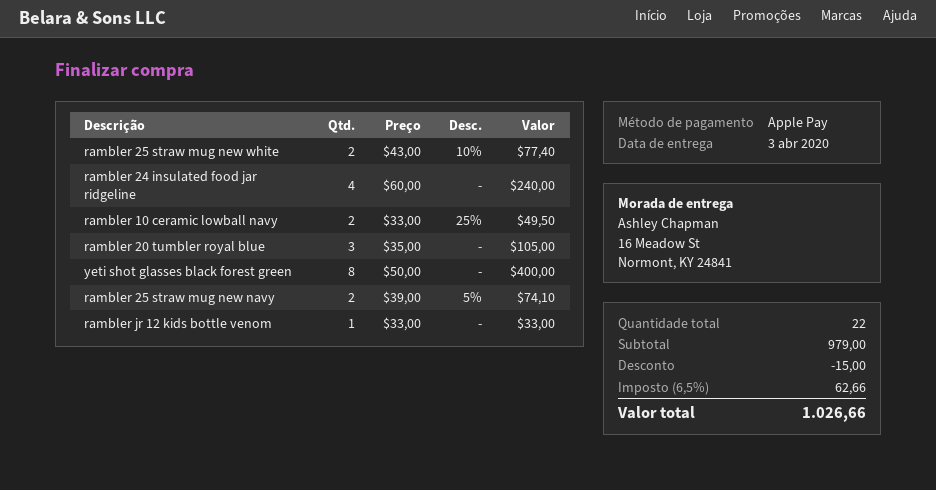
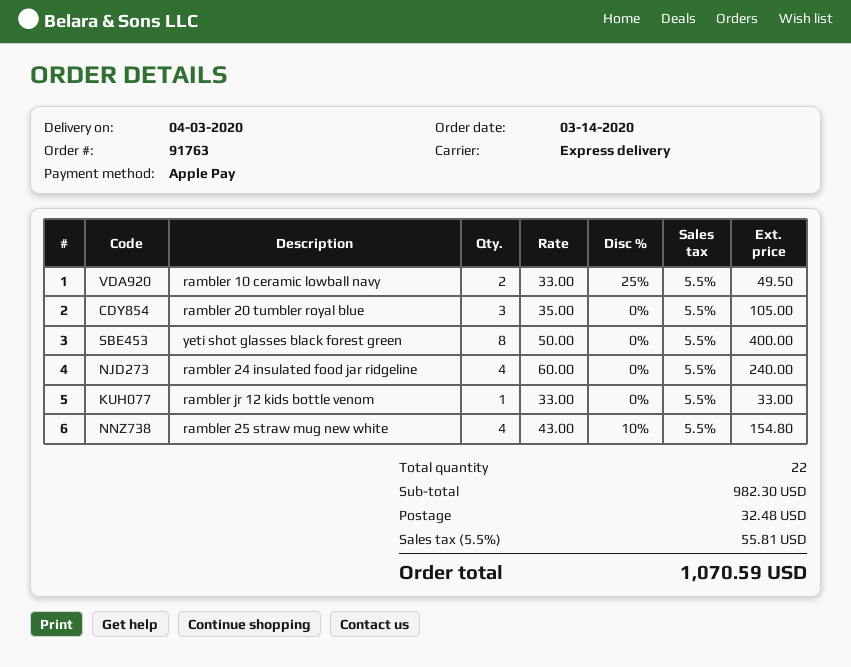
rambler 25 straw mug new white: 2 x 43.00 - 10% = 77.40 -> 4 x 43.00 - 10% = 154.80
rambler 25 straw mug new navy: 2 x 39.00 - 5% = 74.10 -> none
subtotal: 979.00 -> 982.30
discount: 15.00 -> none
shipping: none -> 32.48
tax: 6.5% = 62.66 -> 5.5% = 55.81
total: 1026.66 -> 1070.59

